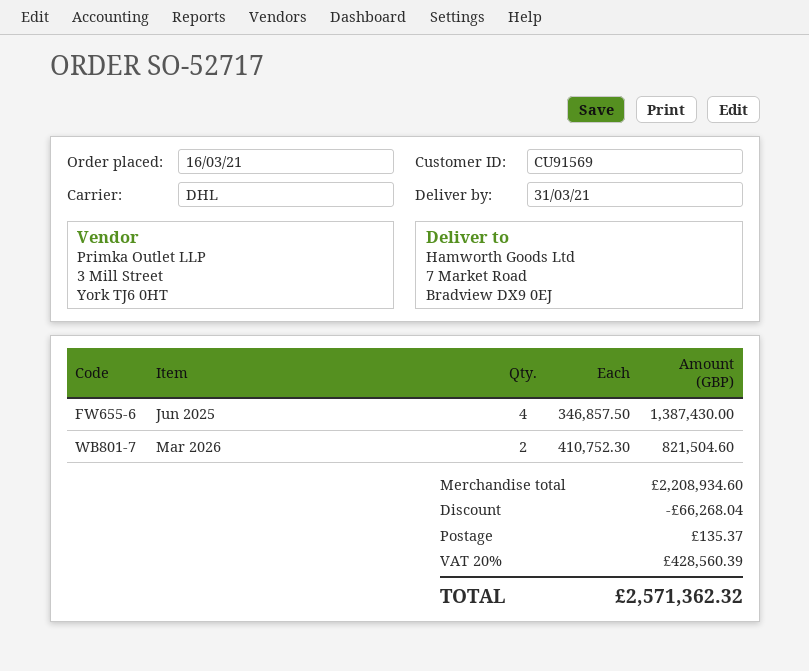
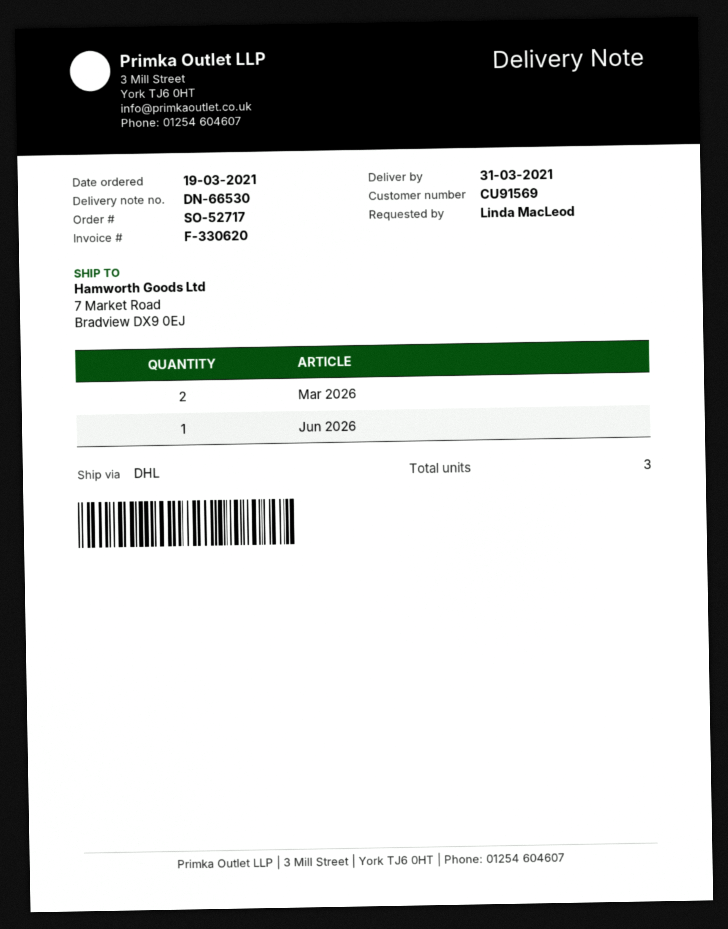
order date: 2021-03-16 -> 2021-03-19
Jun 2025: 4 -> none
Jun 2026: none -> 1

